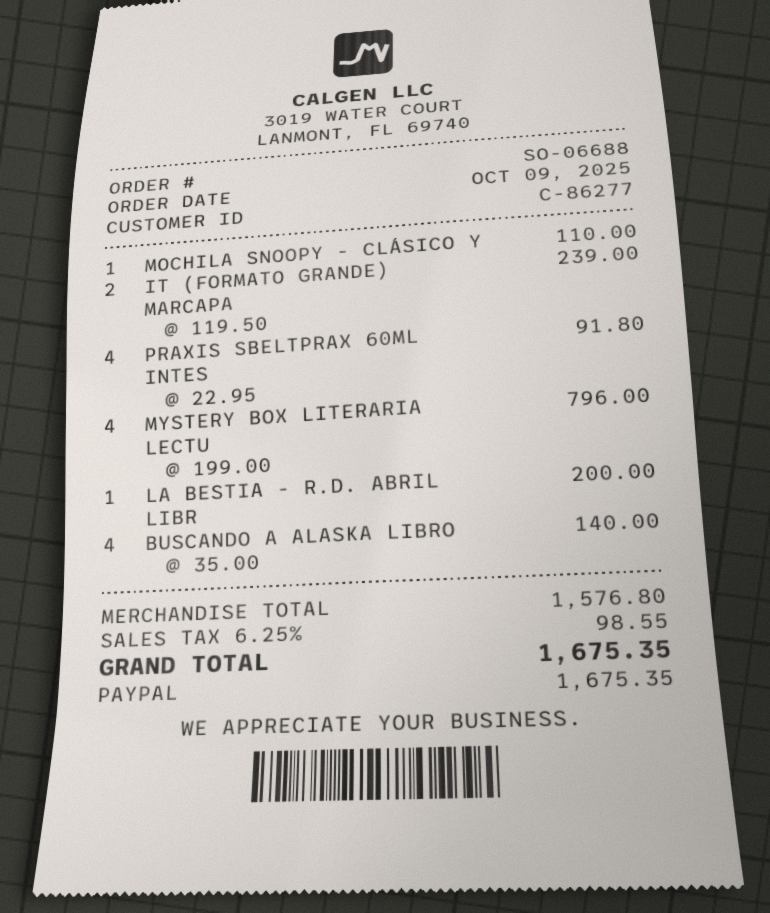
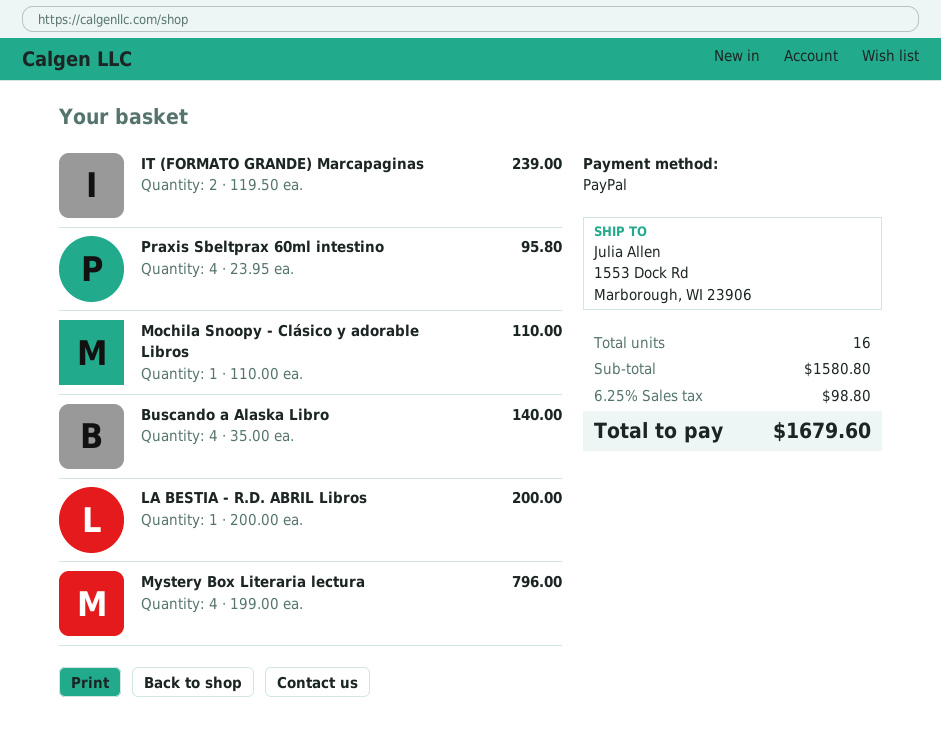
PRAXIS SBELTPRAX 60ML INTES: 4 x 22.95 = 91.80 -> 4 x 23.95 = 95.80
subtotal: 1576.80 -> 1580.80
tax: 6.25% = 98.55 -> 6.25% = 98.80
total: 1675.35 -> 1679.60

